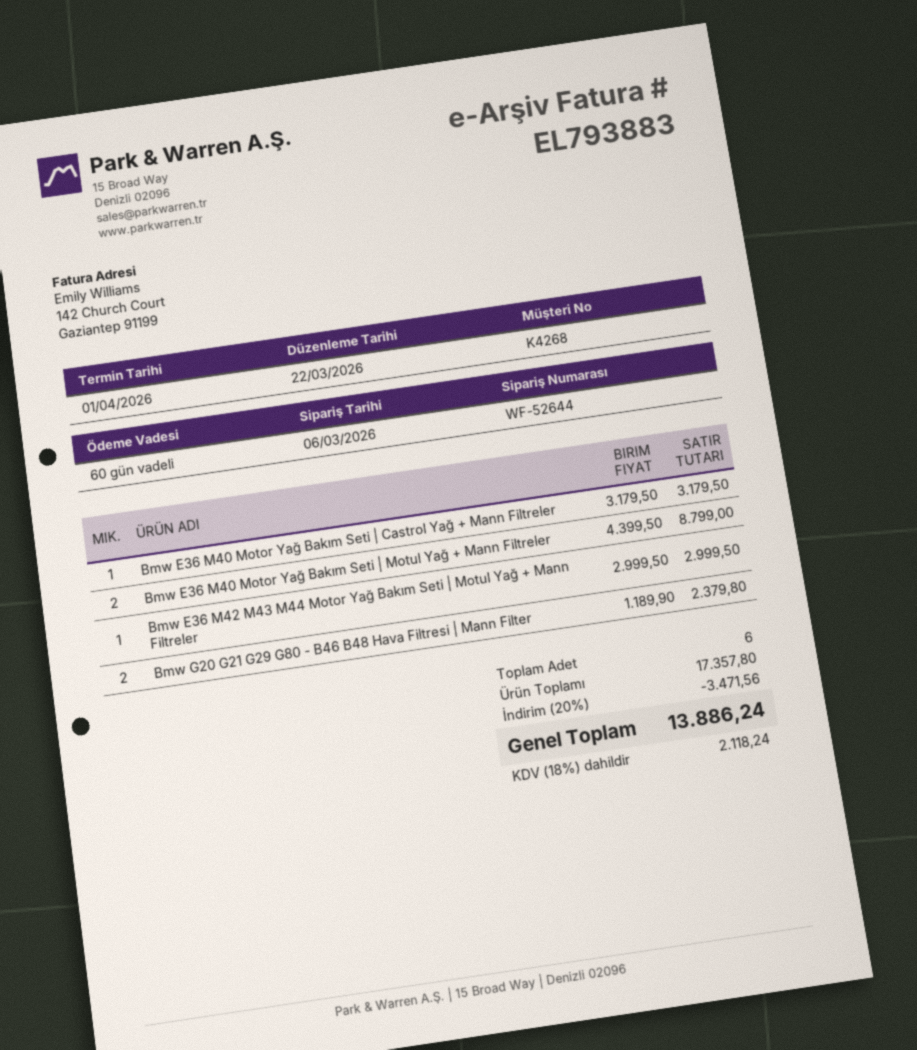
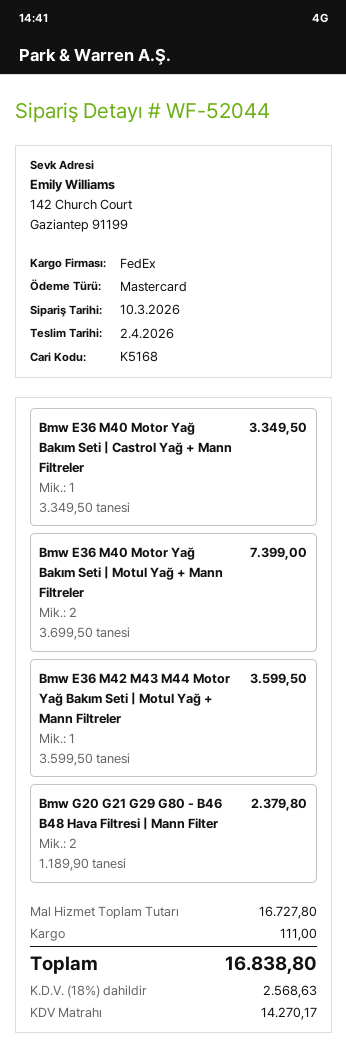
order number: WF-52644 -> WF-52044
order date: 2026-03-06 -> 2026-03-10
delivery date: 2026-04-01 -> 2026-04-02
customer number: K4268 -> K5168
Bmw E36 M40 Motor Yağ Bakım Seti | Castrol Yağ + Mann Filtreler: 1 x 3179.50 = 3179.50 -> 1 x 3349.50 = 3349.50
Bmw E36 M40 Motor Yağ Bakım Seti | Motul Yağ + Mann Filtreler: 2 x 4399.50 = 8799.00 -> 2 x 3699.50 = 7399.00
Bmw E36 M42 M43 M44 Motor Yağ Bakım Seti | Motul Yağ + Mann Filtreler: 1 x 2999.50 = 2999.50 -> 1 x 3599.50 = 3599.50
subtotal: 17357.80 -> 16727.80
discount: 20% = 3471.56 -> none
shipping: none -> 111.00
tax: 18% = 2118.24 -> 18% = 2568.63
total: 13886.24 -> 16838.80

